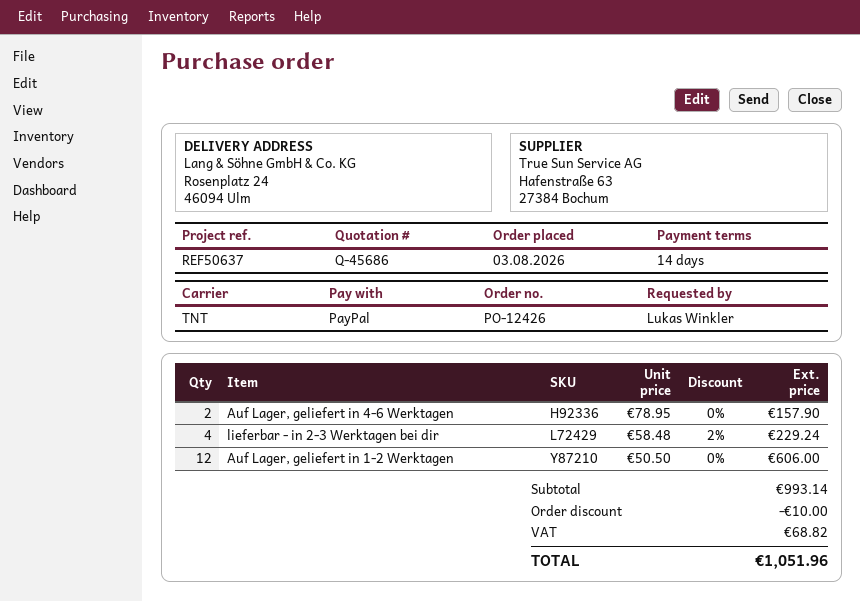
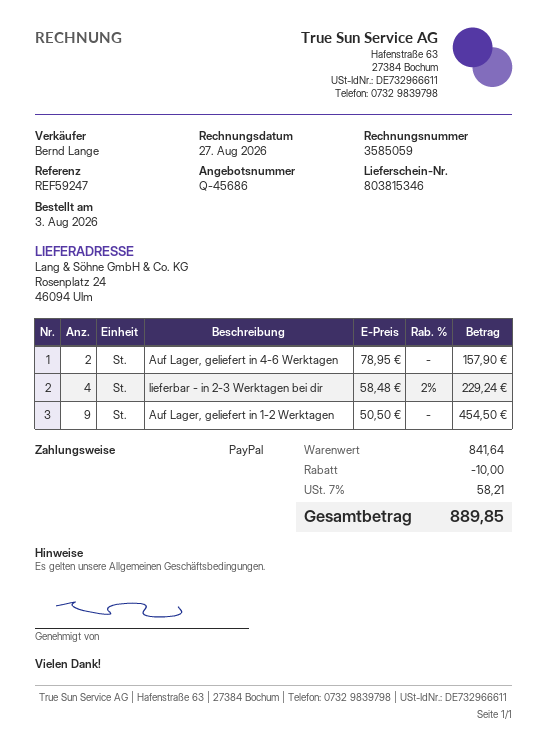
reference: REF50637 -> REF59247
Auf Lager, geliefert in 1-2 Werktagen: 12 x 50.50 = 606.00 -> 9 x 50.50 = 454.50
subtotal: 993.14 -> 841.64
tax: 68.82 -> 58.21
total: 1051.96 -> 889.85

